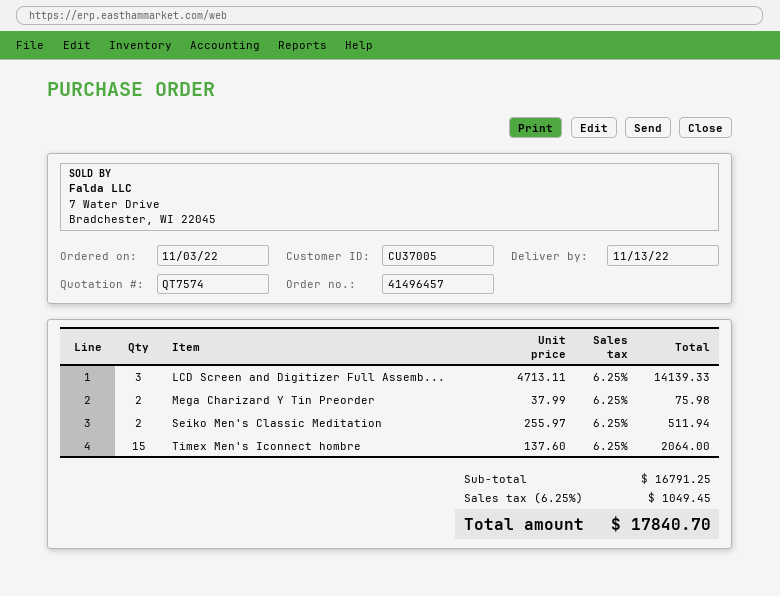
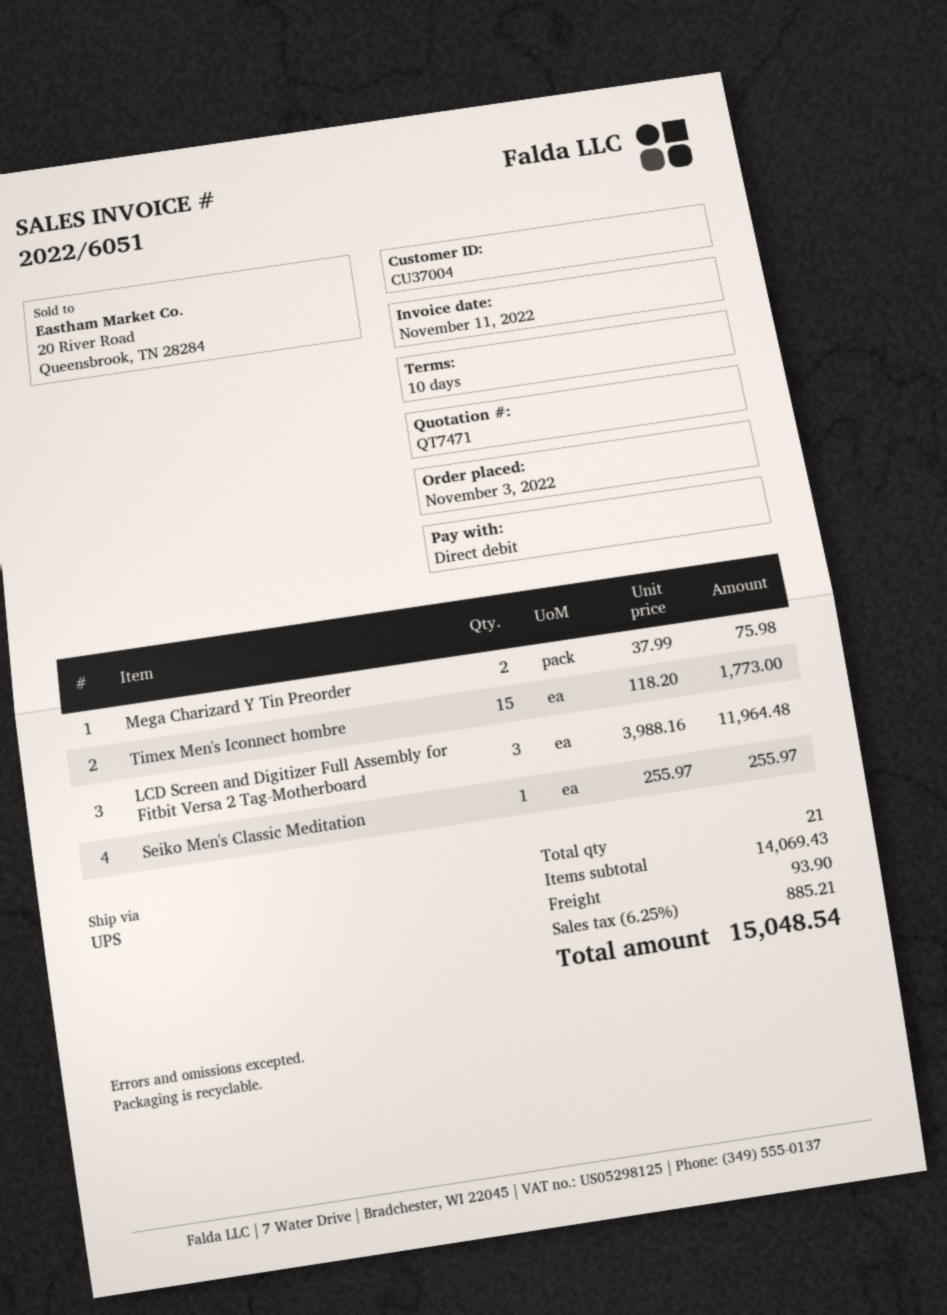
quote number: QT7574 -> QT7471
customer number: CU37005 -> CU37004
LCD Screen and Digitizer Full Assemb...: 3 x 4713.11 = 14139.33 -> 3 x 3988.16 = 11964.48
Seiko Men's Classic Meditation: 2 x 255.97 = 511.94 -> 1 x 255.97 = 255.97
Timex Men's Iconnect hombre: 15 x 137.60 = 2064.00 -> 15 x 118.20 = 1773.00
subtotal: 16791.25 -> 14069.43
shipping: none -> 93.90
tax: 6.25% = 1049.45 -> 6.25% = 885.21
total: 17840.70 -> 15048.54

